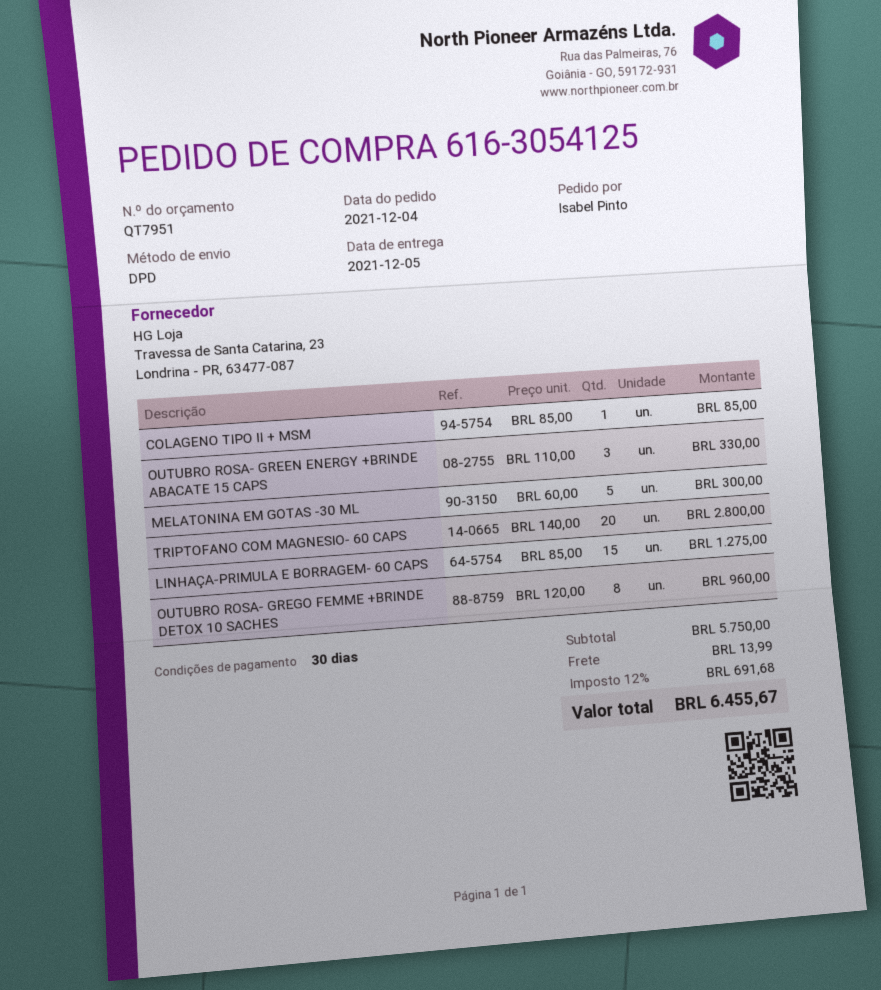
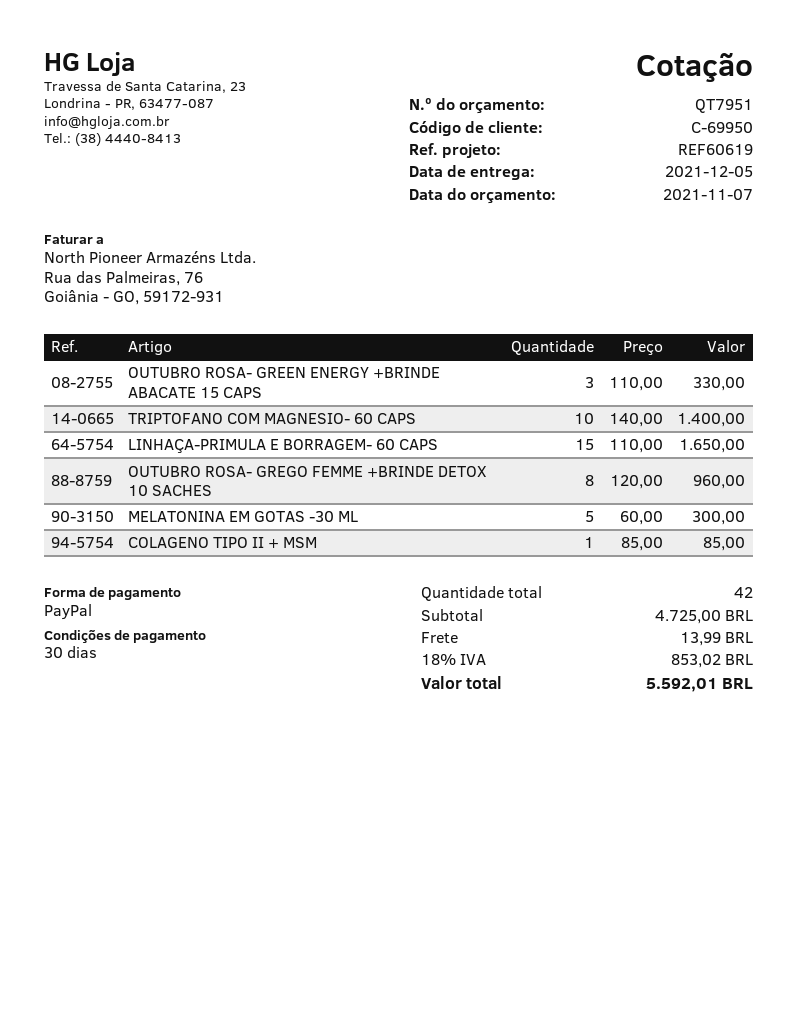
TRIPTOFANO COM MAGNESIO- 60 CAPS: 20 x 140.00 = 2800.00 -> 10 x 140.00 = 1400.00
LINHAÇA-PRIMULA E BORRAGEM- 60 CAPS: 15 x 85.00 = 1275.00 -> 15 x 110.00 = 1650.00
subtotal: 5750.00 -> 4725.00
tax: 12% = 691.68 -> 18% = 853.02
total: 6455.67 -> 5592.01

